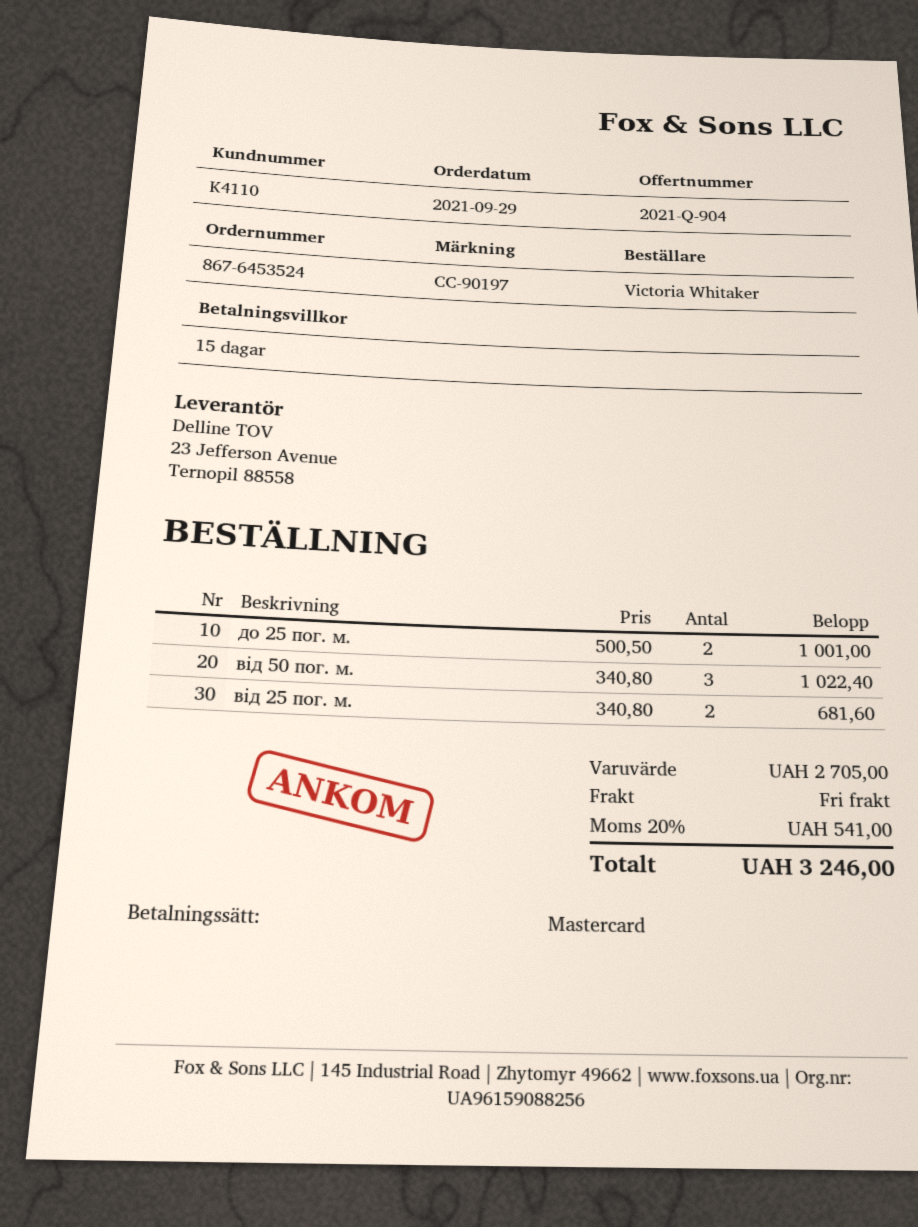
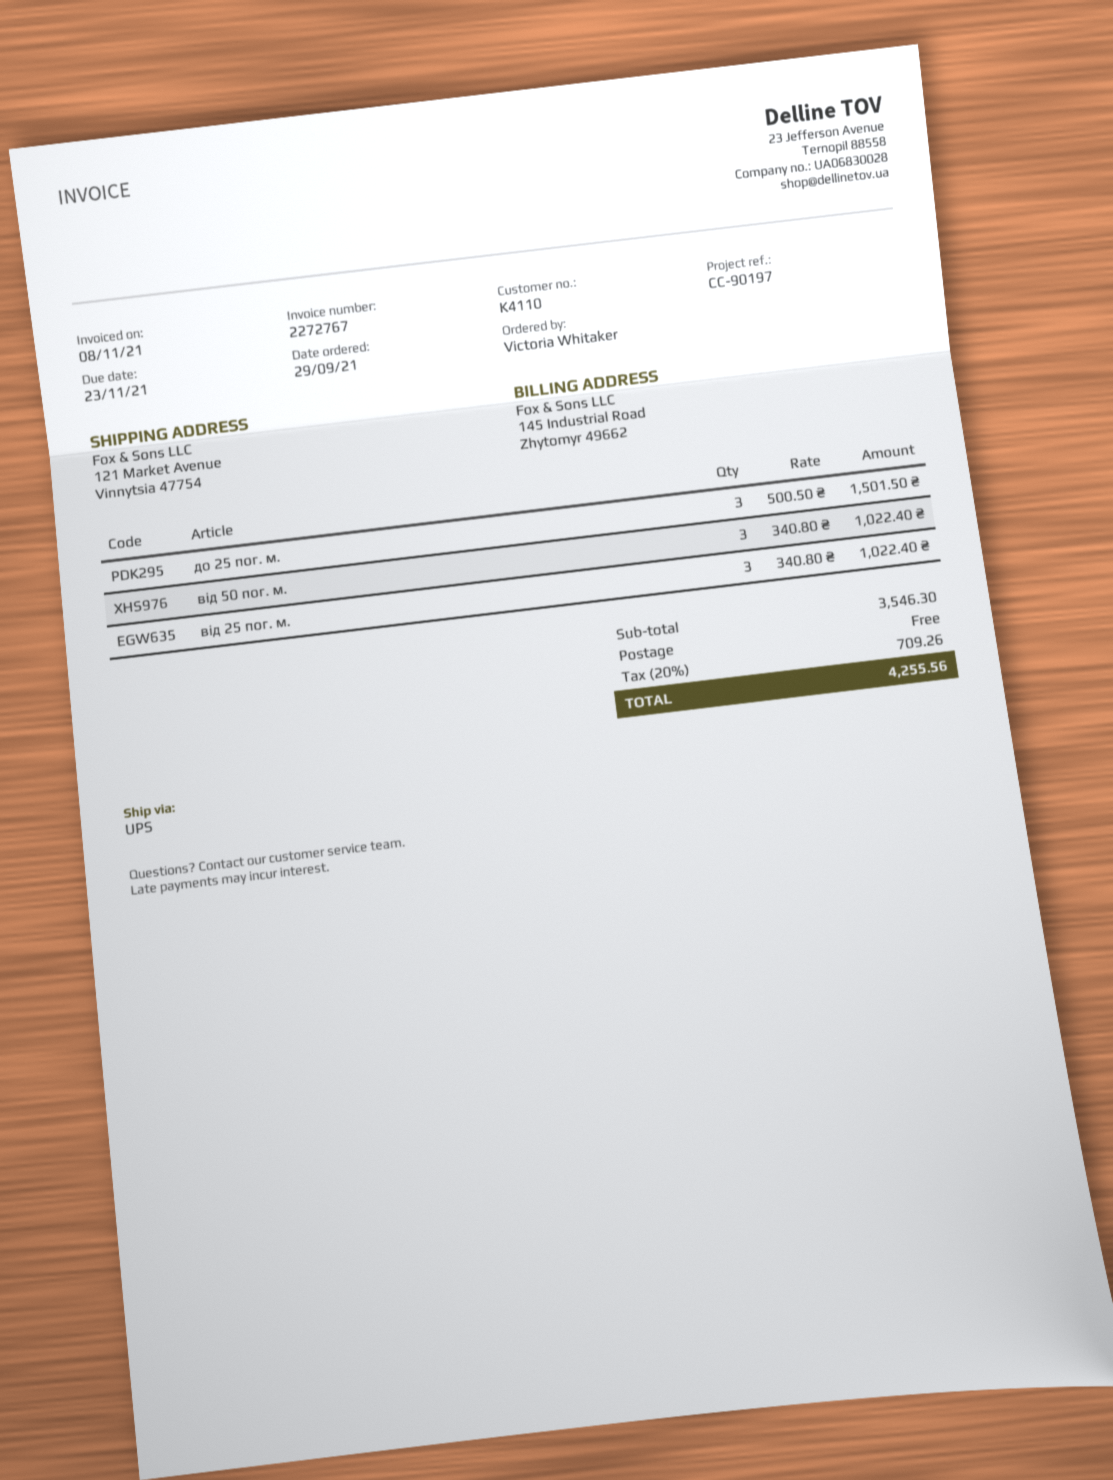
до 25 пог. м.: 2 x 500.50 = 1001.00 -> 3 x 500.50 = 1501.50
від 25 пог. м.: 2 x 340.80 = 681.60 -> 3 x 340.80 = 1022.40
subtotal: 2705.00 -> 3546.30
tax: 20% = 541.00 -> 20% = 709.26
total: 3246.00 -> 4255.56

